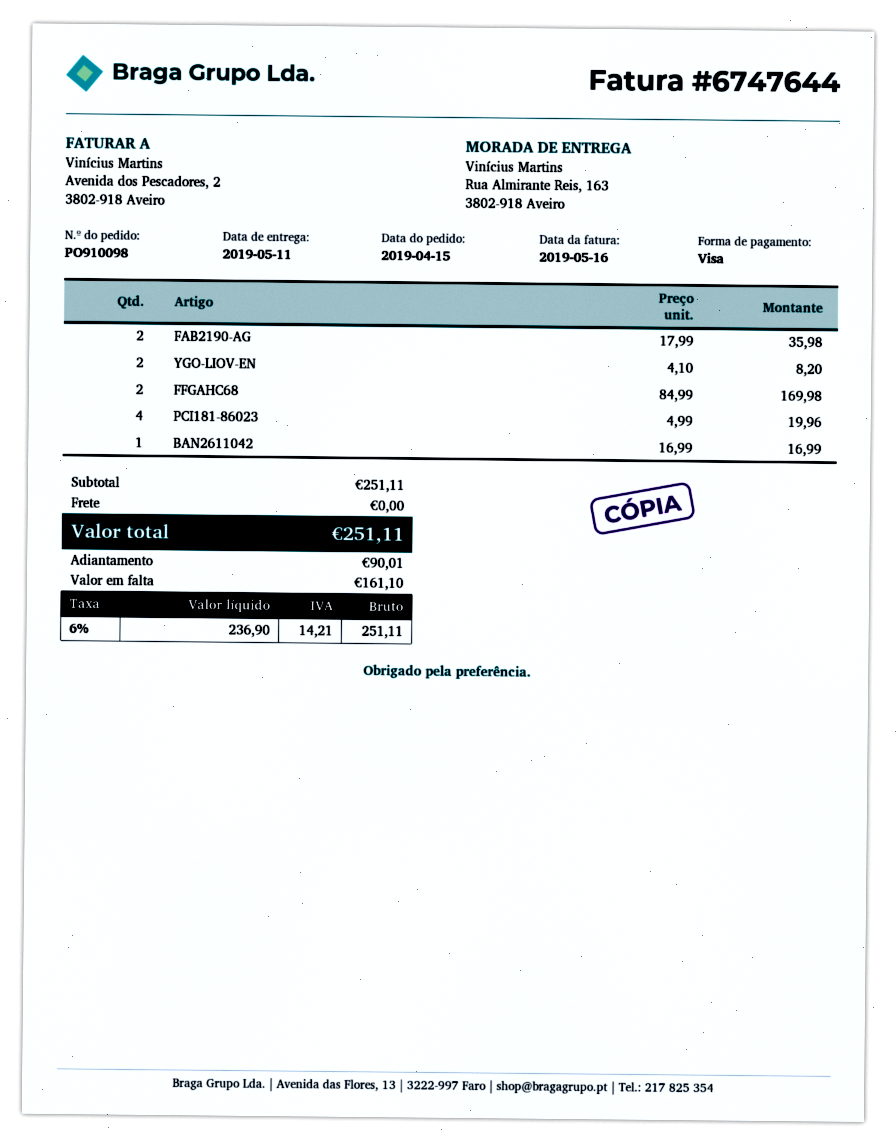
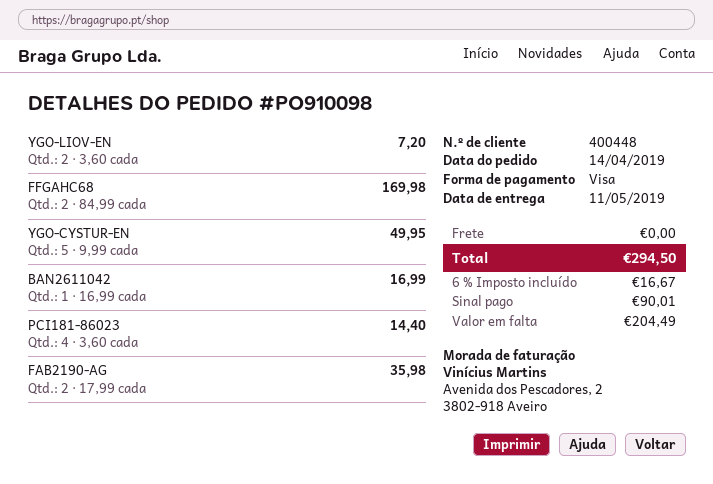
order date: 2019-04-15 -> 2019-04-14
YGO-LIOV-EN: 2 x 4.10 = 8.20 -> 2 x 3.60 = 7.20
PCI181-86023: 4 x 4.99 = 19.96 -> 4 x 3.60 = 14.40
YGO-CYSTUR-EN: none -> 5 x 9.99 = 49.95
tax: 6% = 14.21 -> 6% = 16.67
total: 251.11 -> 294.50
balance: 161.10 -> 204.49

